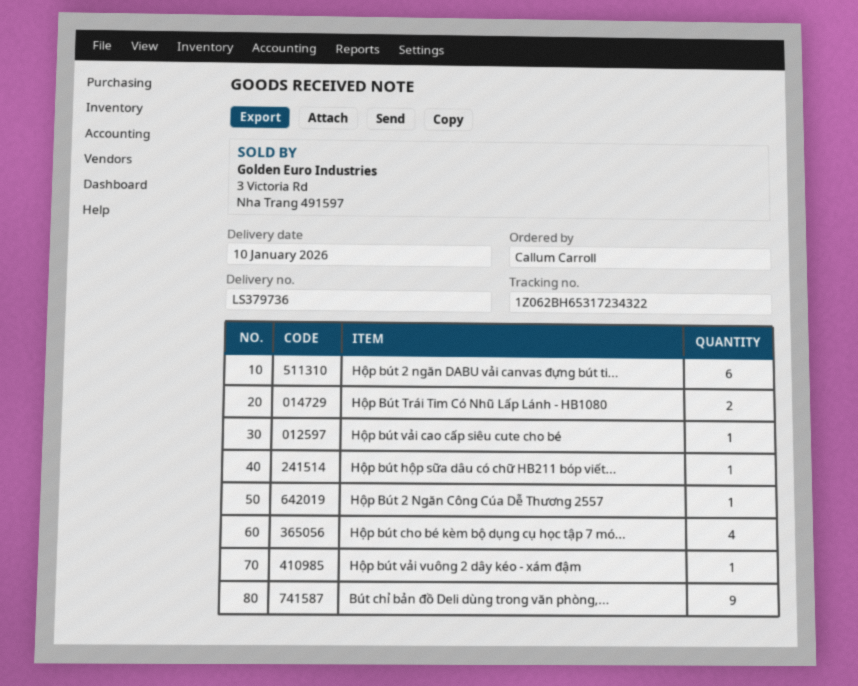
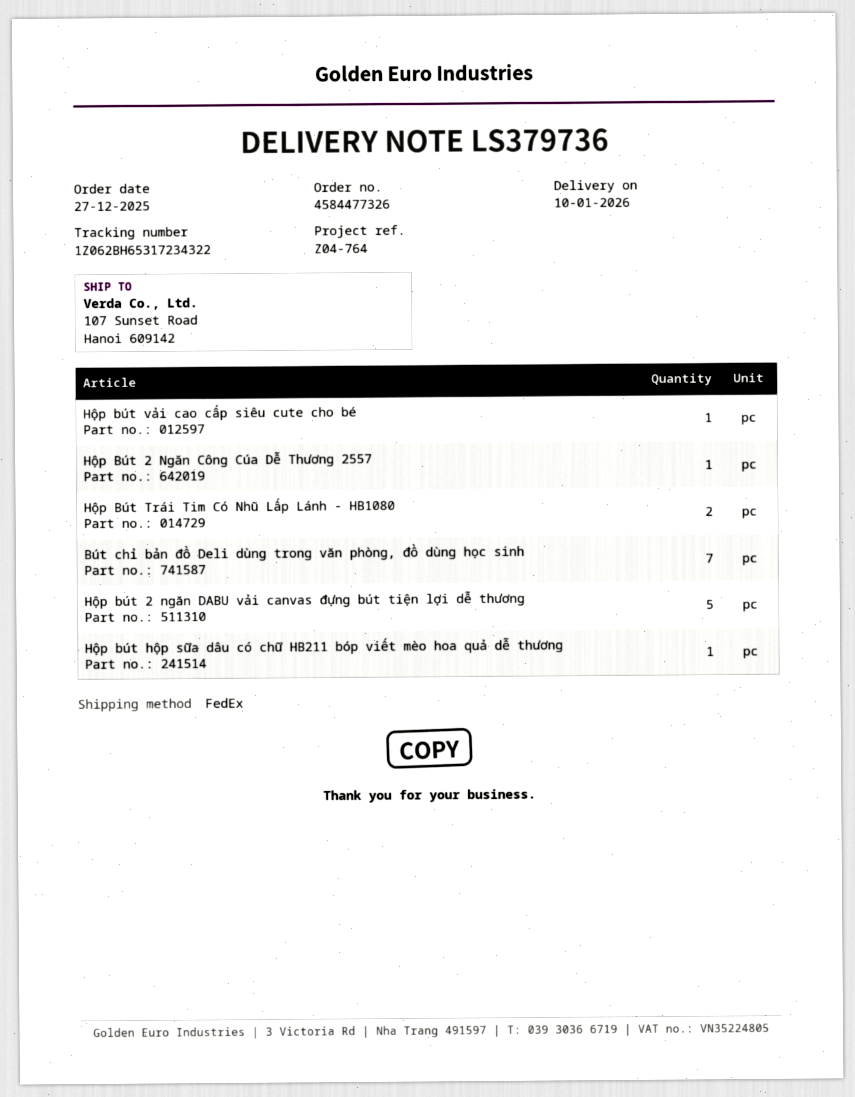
Hộp bút 2 ngăn DABU vải canvas đựng bút ti...: 6 -> 5
Hộp bút cho bé kèm bộ dụng cụ học tập 7 mó...: 4 -> none
Hộp bút vải vuông 2 dây kéo - xám đậm: 1 -> none
Bút chỉ bản đồ Deli dùng trong văn phòng,...: 9 -> 7

